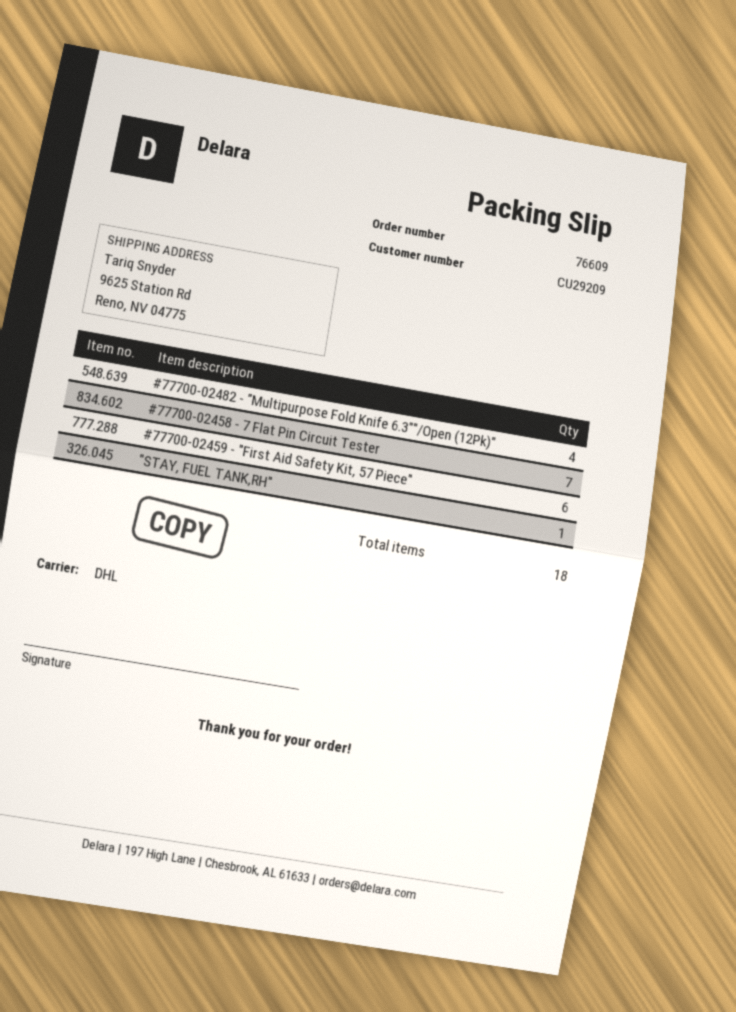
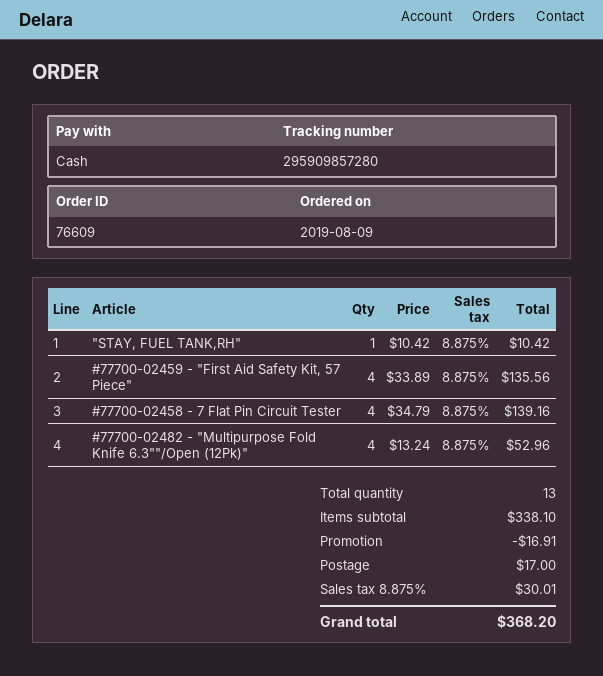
#77700-02458 - 7 Flat Pin Circuit Tester: 7 -> 4
#77700-02459 - "First Aid Safety Kit, 57 Piece": 6 -> 4
total quantity: 18 -> 13

